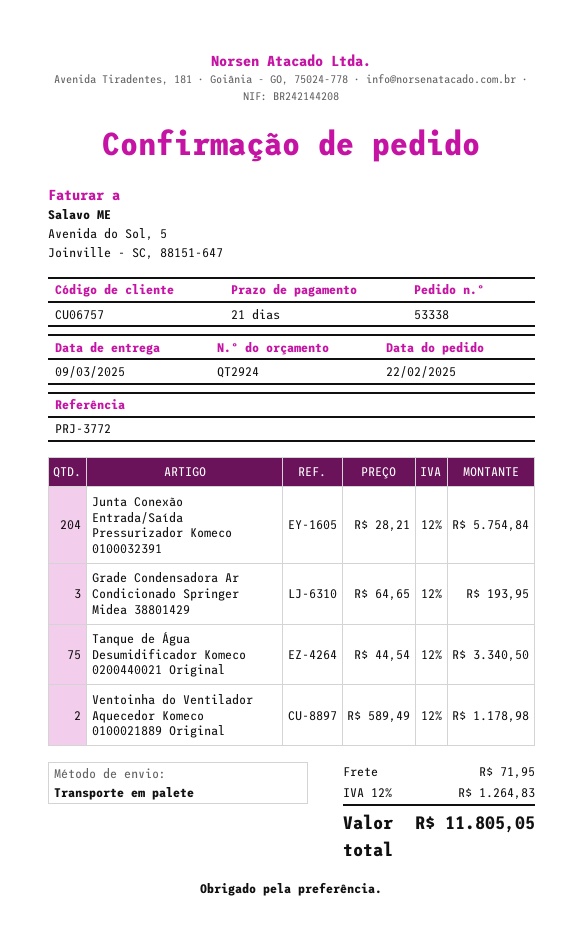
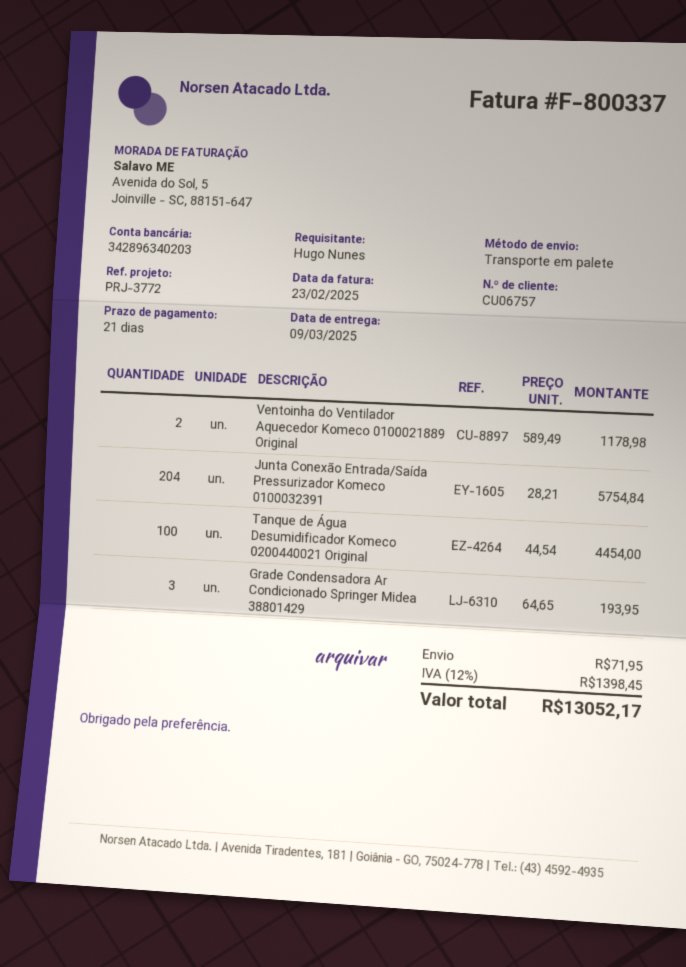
Tanque de Água Desumidificador Komeco 0200440021 Original: 75 x 44.54 = 3340.50 -> 100 x 44.54 = 4454.00
tax: 12% = 1264.83 -> 12% = 1398.45
total: 11805.05 -> 13052.17

